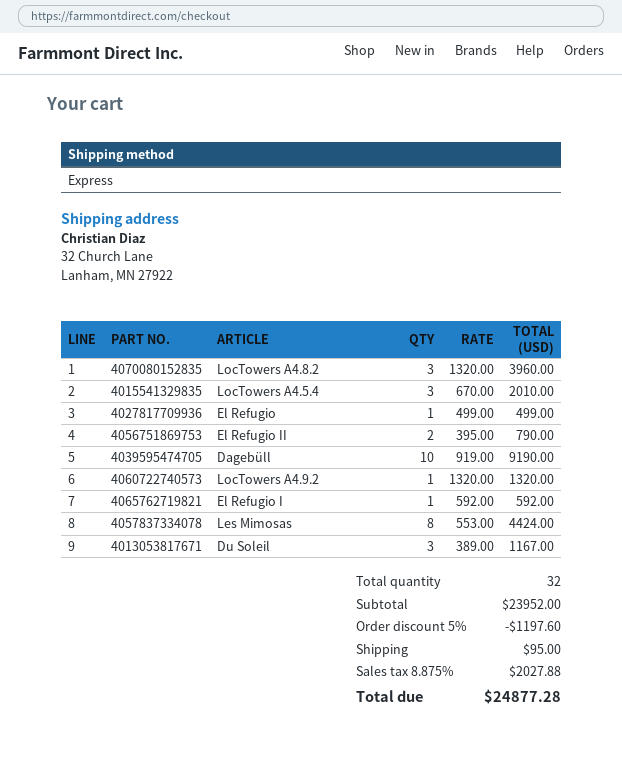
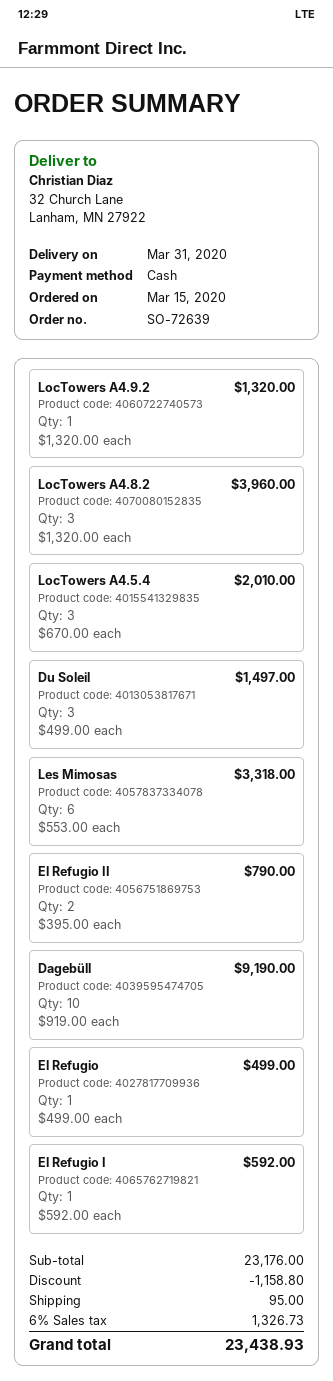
Les Mimosas: 8 x 553.00 = 4424.00 -> 6 x 553.00 = 3318.00
Du Soleil: 3 x 389.00 = 1167.00 -> 3 x 499.00 = 1497.00
subtotal: 23952.00 -> 23176.00
discount: 1197.60 -> 1158.80
tax: 8.875% = 2027.88 -> 6% = 1326.73
total: 24877.28 -> 23438.93

